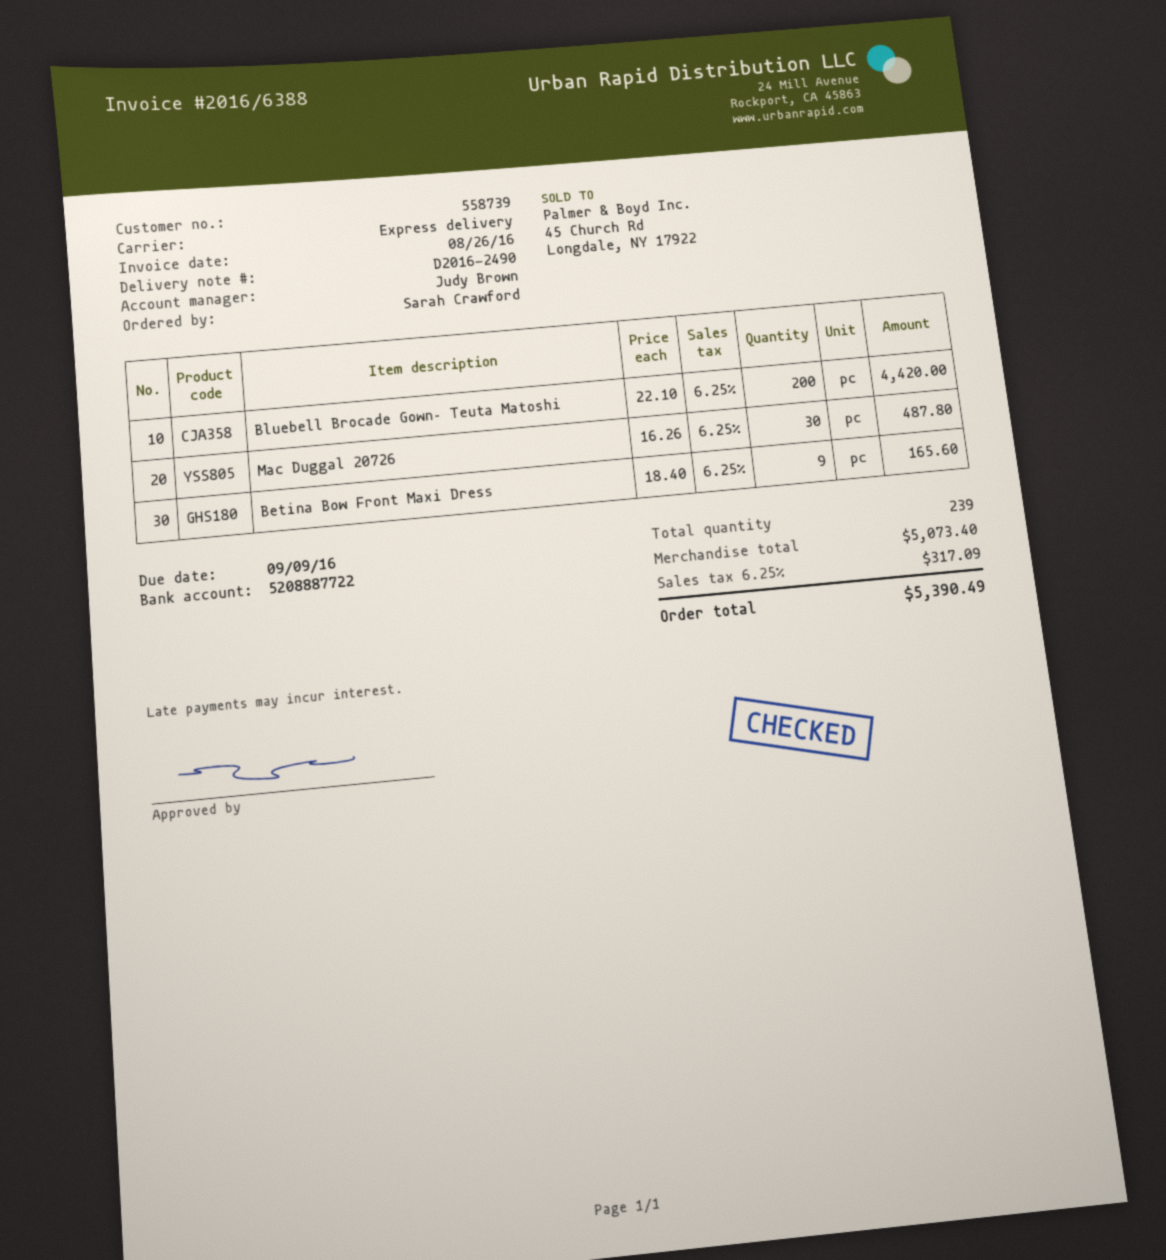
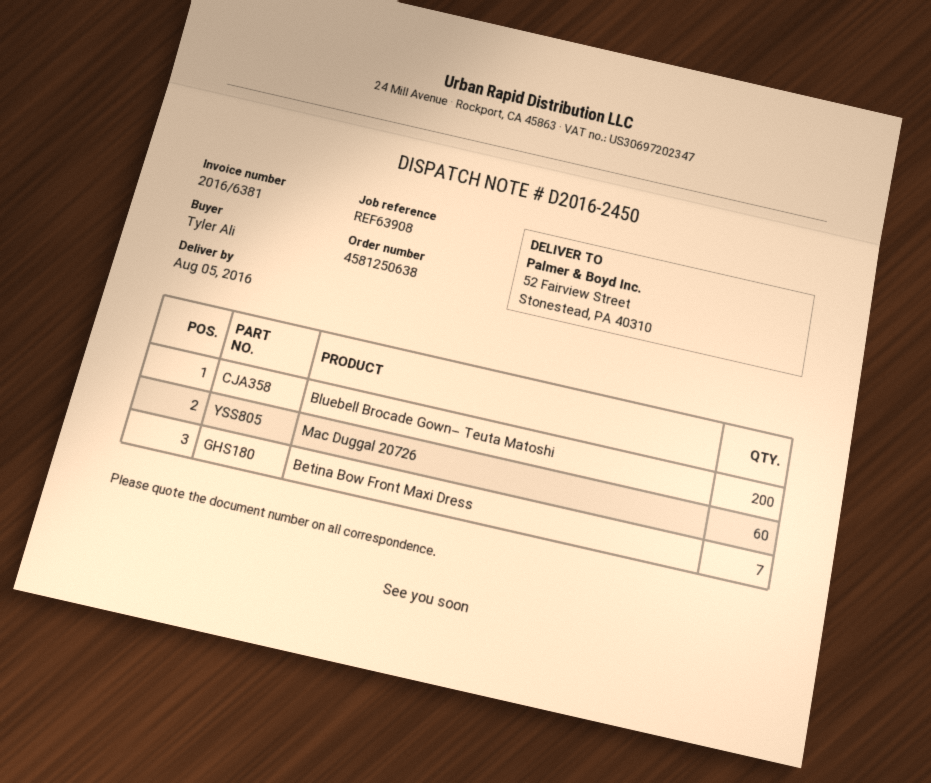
delivery note number: D2016-2490 -> D2016-2450
invoice number: 2016/6388 -> 2016/6381
ordered by: Sarah Crawford -> Tyler Ali
Mac Duggal 20726: 30 -> 60
Betina Bow Front Maxi Dress: 9 -> 7

